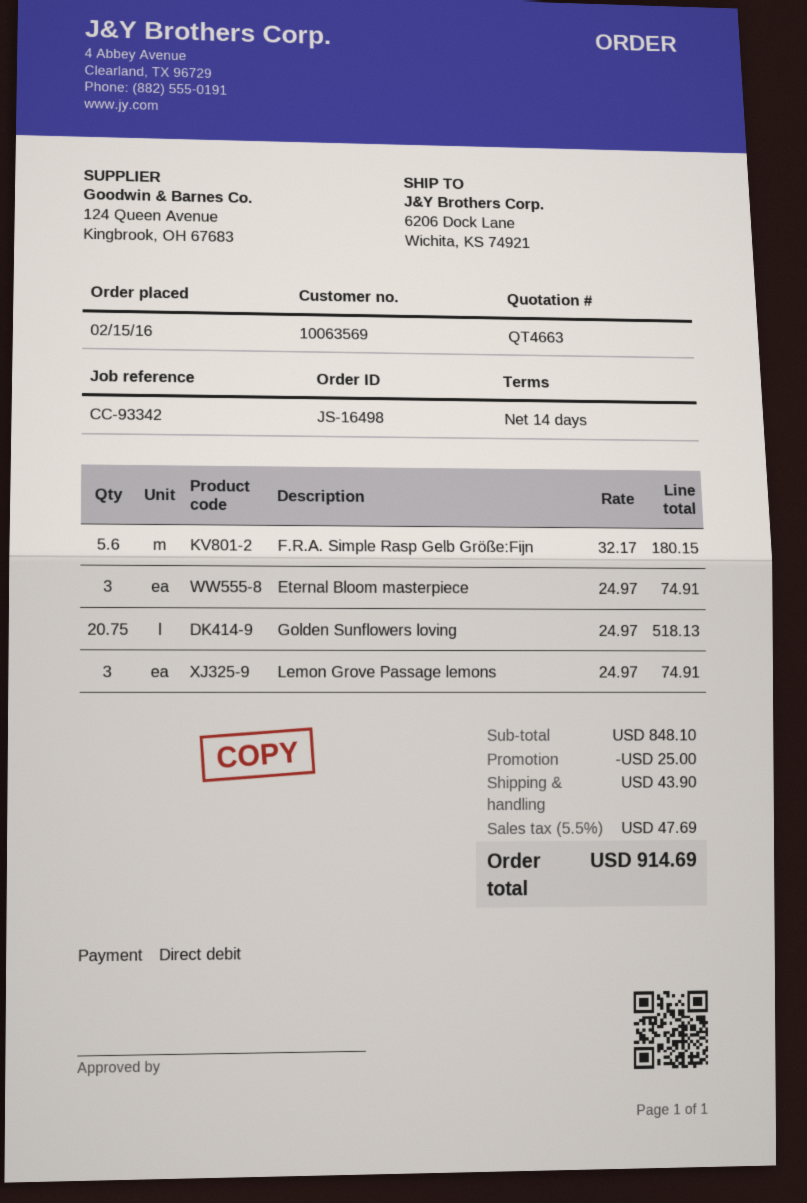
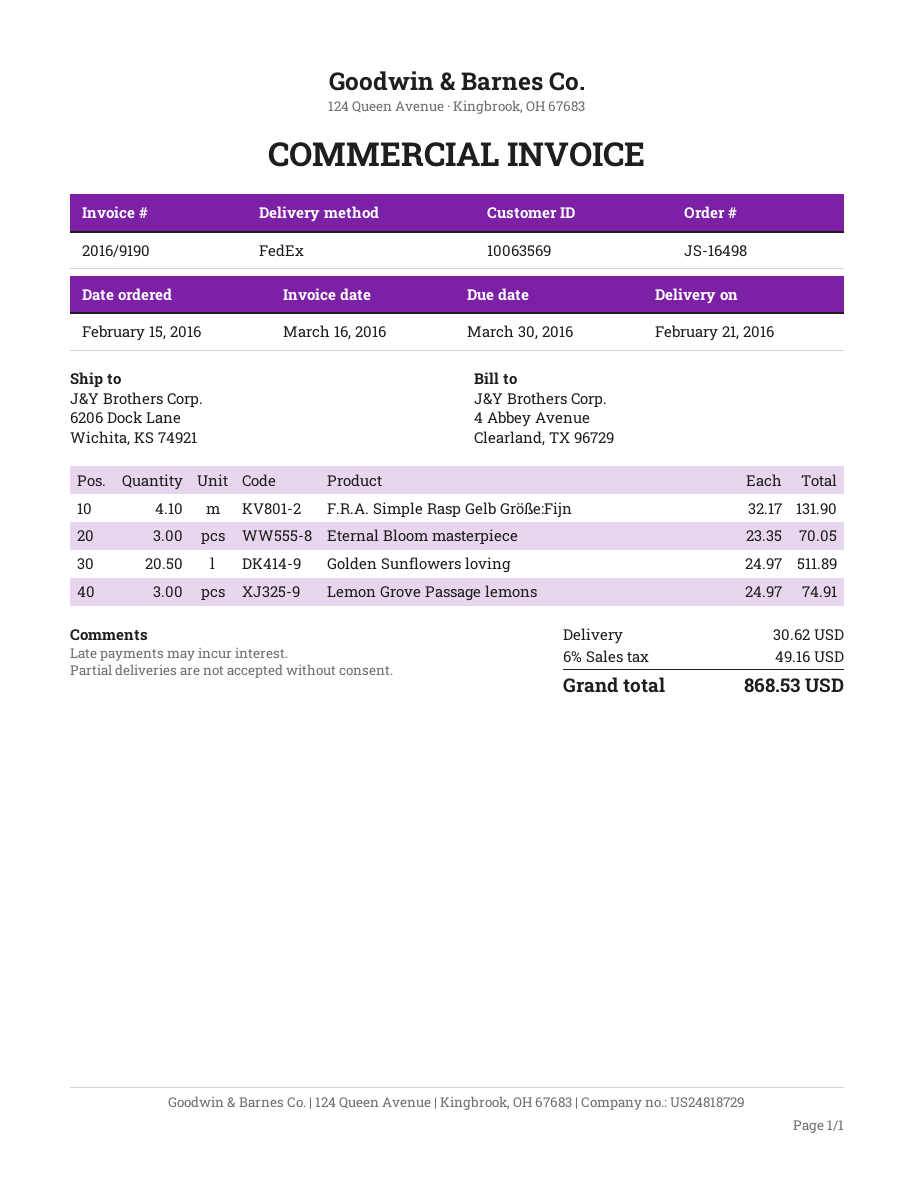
F.R.A. Simple Rasp Gelb Größe:Fijn: 5.6 x 32.17 = 180.15 -> 4.1 x 32.17 = 131.90
Eternal Bloom masterpiece: 3 x 24.97 = 74.91 -> 3 x 23.35 = 70.05
Golden Sunflowers loving: 20.75 x 24.97 = 518.13 -> 20.5 x 24.97 = 511.89
discount: 25.00 -> none
shipping: 43.90 -> 30.62
tax: 5.5% = 47.69 -> 6% = 49.16
total: 914.69 -> 868.53

